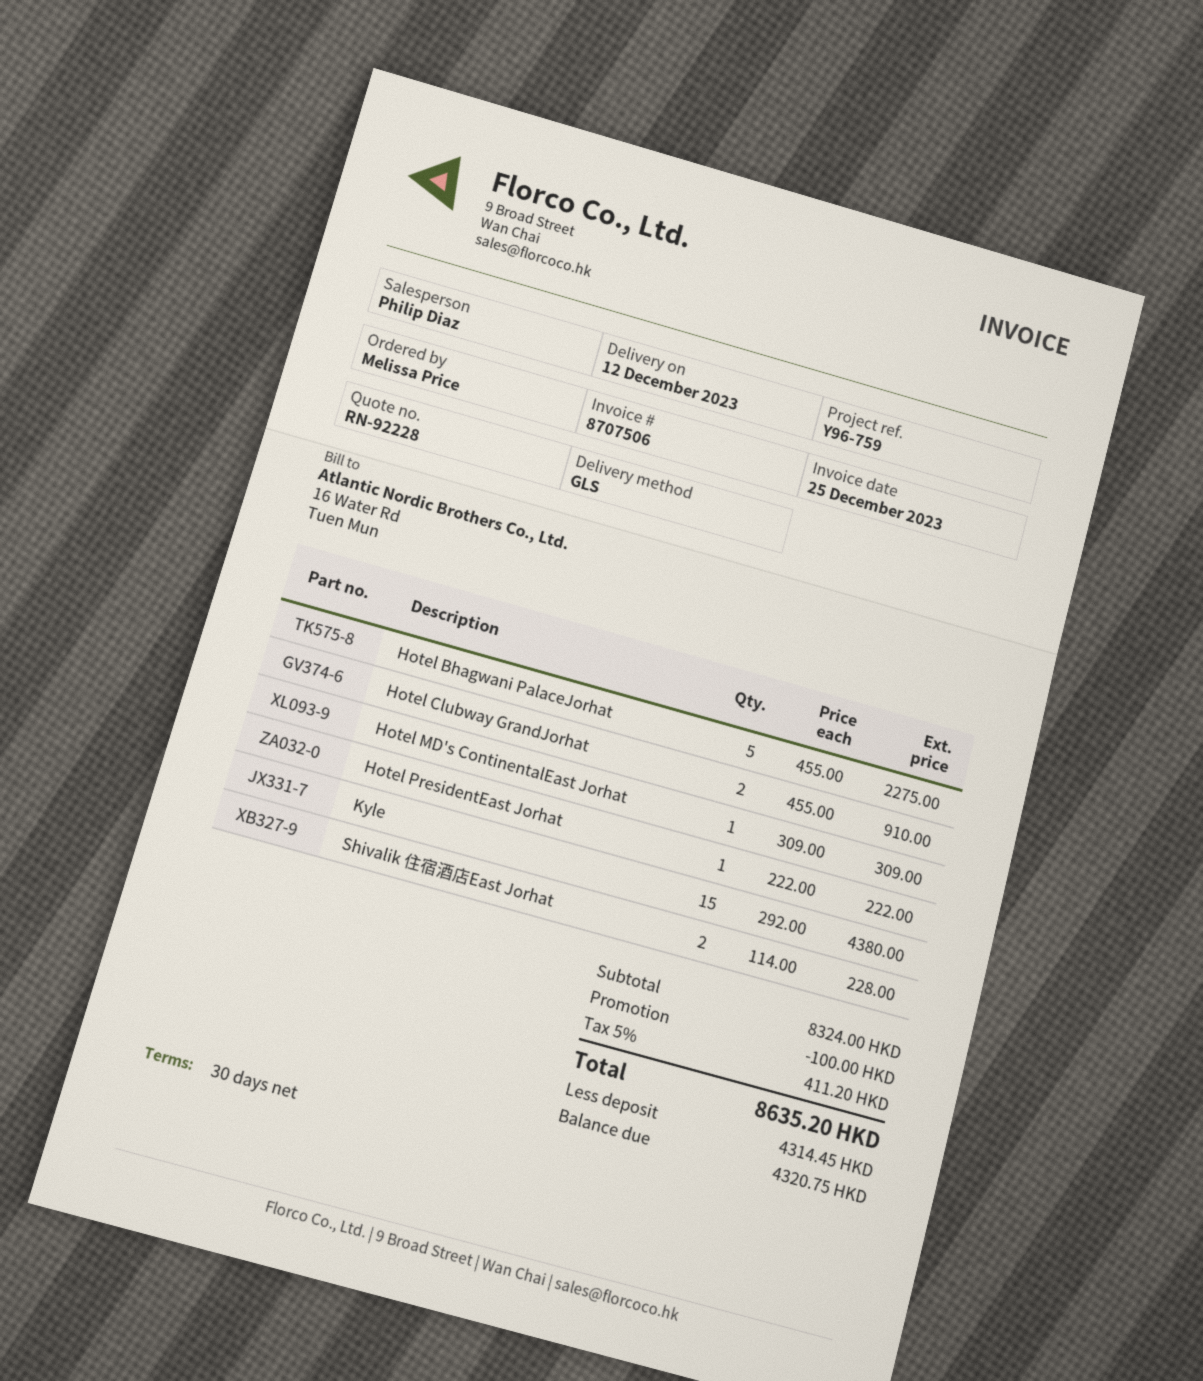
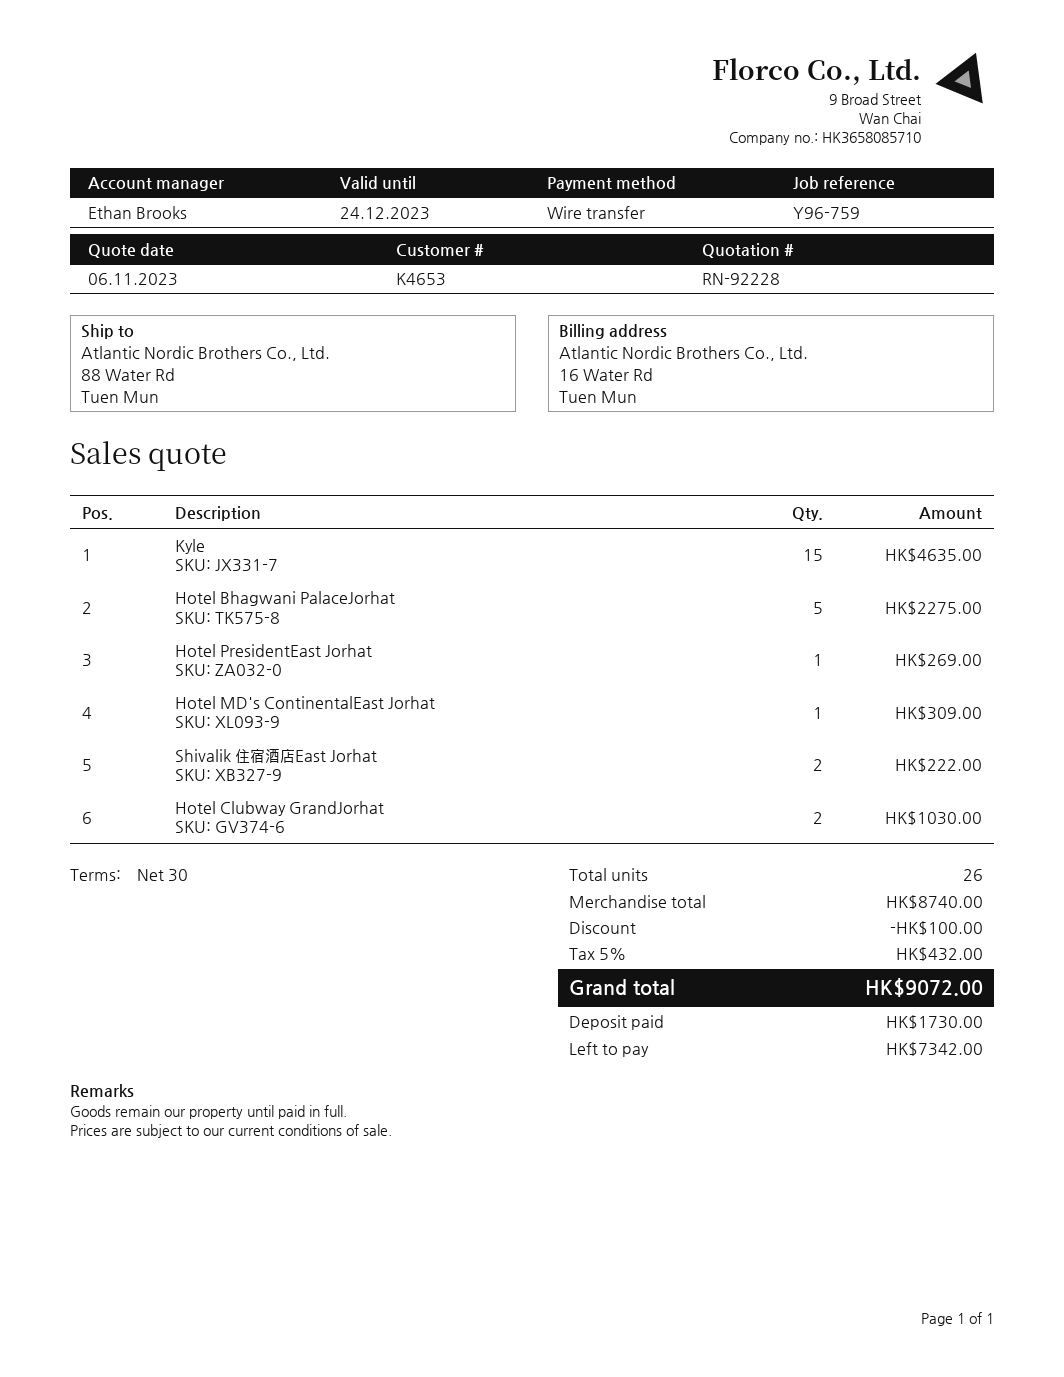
sales rep: Philip Diaz -> Ethan Brooks
Hotel Clubway GrandJorhat: 2 for 910.00 -> 2 for 1030.00
Hotel PresidentEast Jorhat: 1 for 222.00 -> 1 for 269.00
Kyle: 15 for 4380.00 -> 15 for 4635.00
Shivalik 住宿酒店East Jorhat: 2 for 228.00 -> 2 for 222.00
subtotal: 8324.00 -> 8740.00
tax: 5% = 411.20 -> 5% = 432.00
total: 8635.20 -> 9072.00
deposit: 4314.45 -> 1730.00
balance: 4320.75 -> 7342.00

